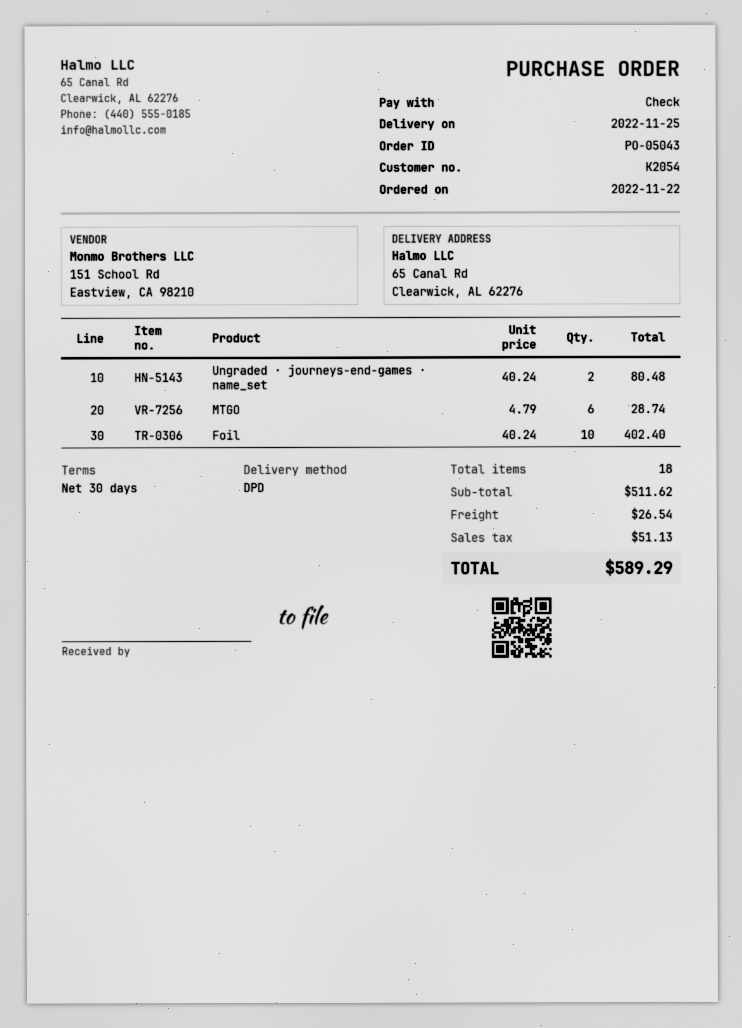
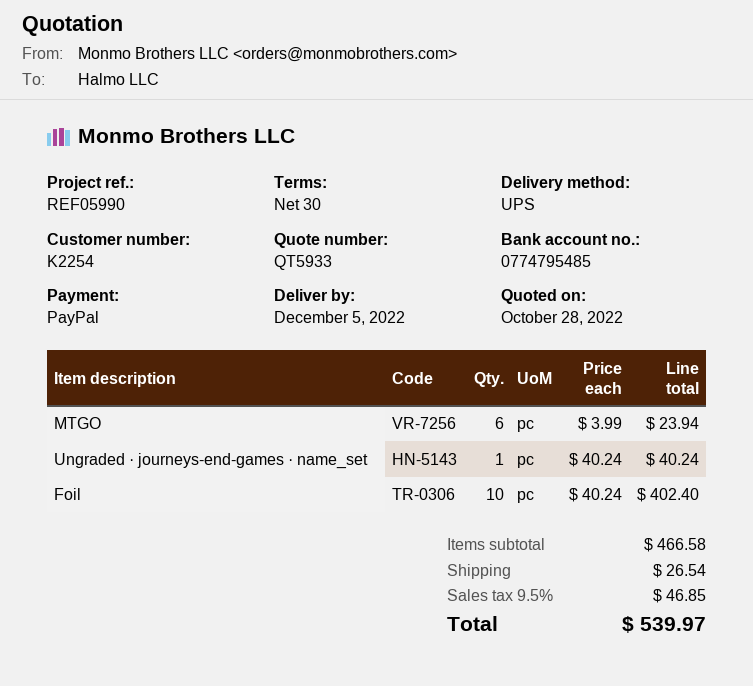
delivery date: 2022-11-25 -> 2022-12-05
customer number: K2054 -> K2254
payment method: cheque -> PayPal
shipping method: DPD -> UPS
Ungraded · journeys-end-games · name_set: 2 x 40.24 = 80.48 -> 1 x 40.24 = 40.24
MTGO: 6 x 4.79 = 28.74 -> 6 x 3.99 = 23.94
subtotal: 511.62 -> 466.58
tax: 51.13 -> 46.85
total: 589.29 -> 539.97

